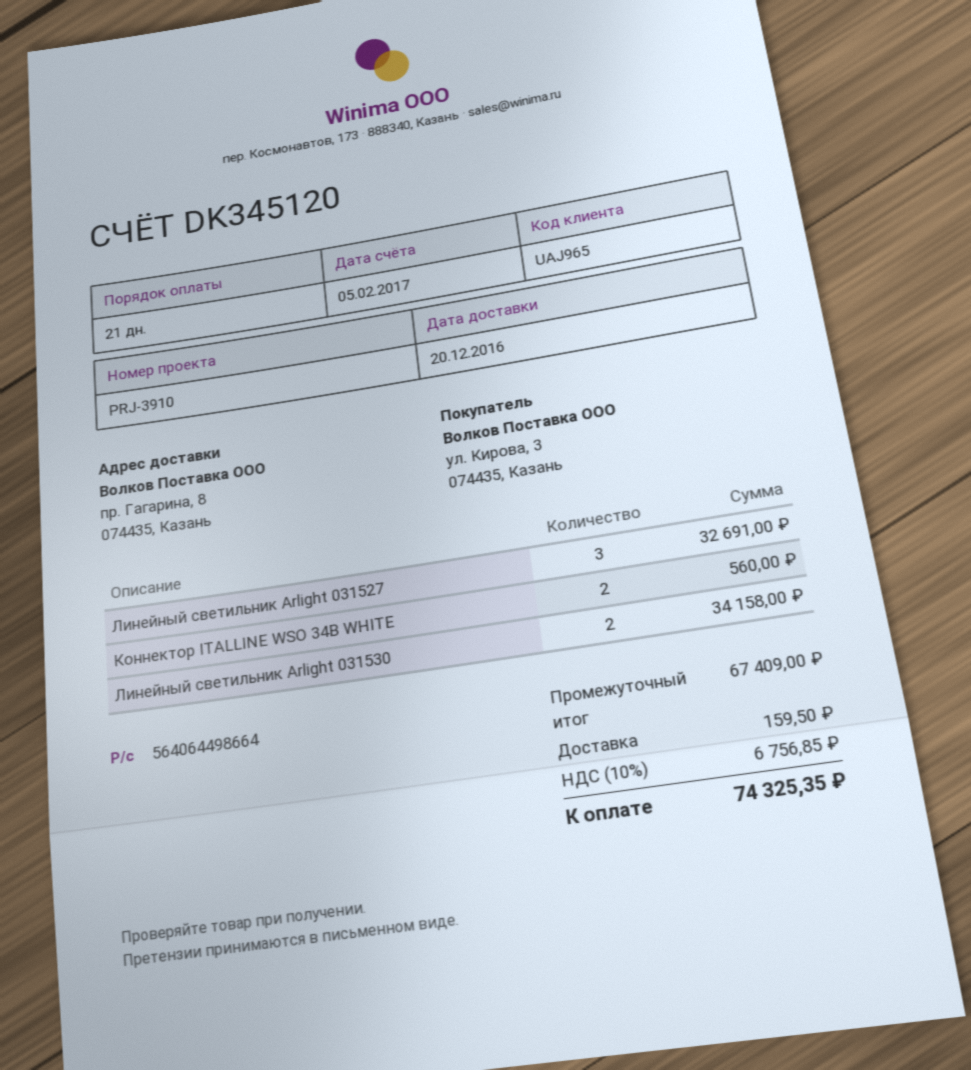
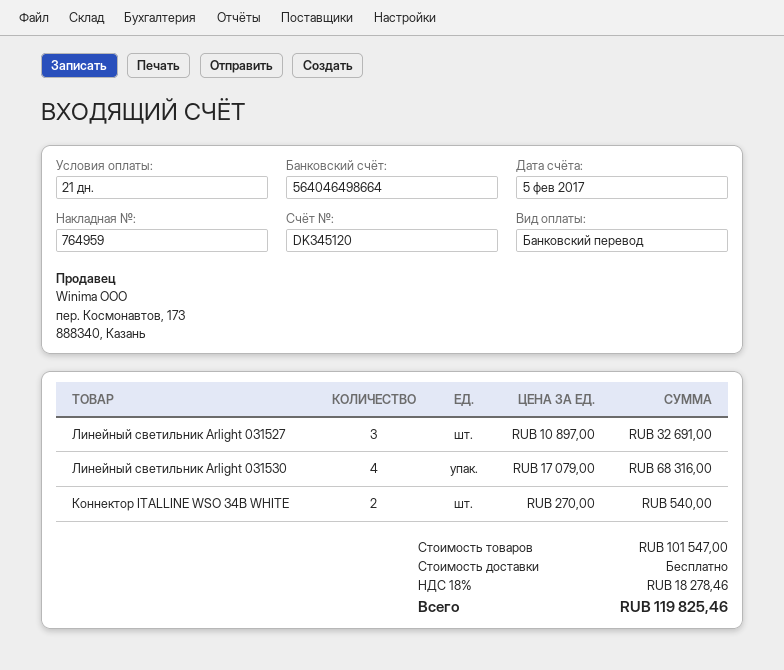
bank account: 564064498664 -> 564046498664
Коннектор ITALLINE WSO 34B WHITE: 2 for 560.00 -> 2 for 540.00
Линейный светильник Arlight 031530: 2 for 34158.00 -> 4 for 68316.00
subtotal: 67409.00 -> 101547.00
shipping: 159.50 -> 0.00
tax: 10% = 6756.85 -> 18% = 18278.46
total: 74325.35 -> 119825.46

